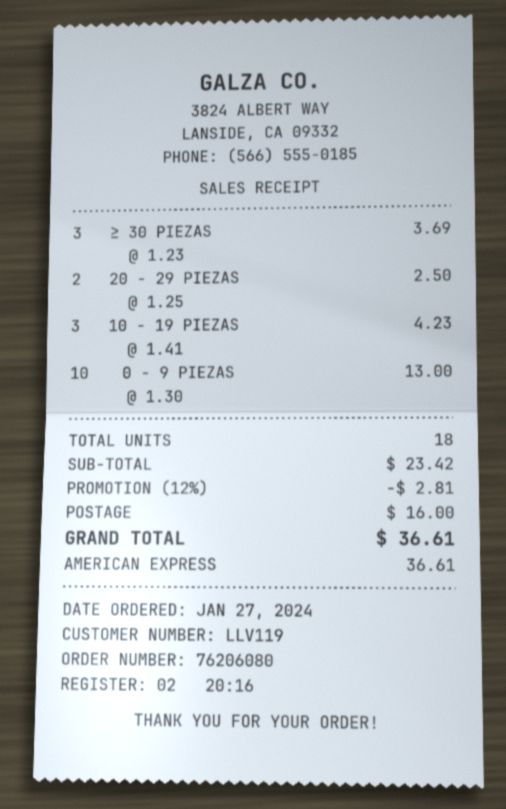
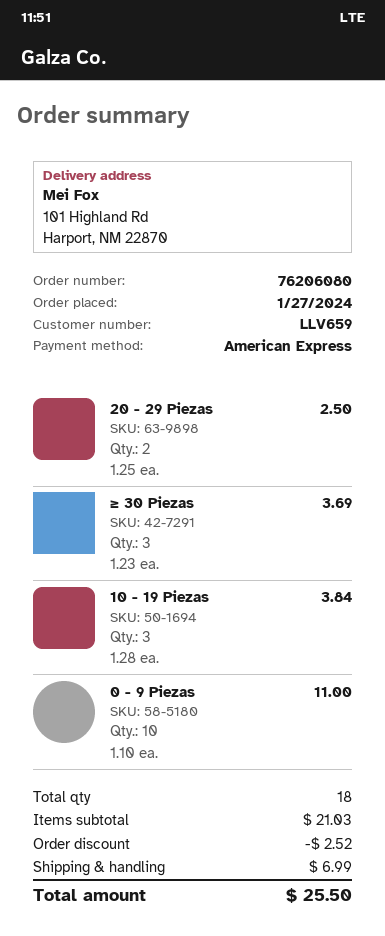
customer number: LLV119 -> LLV659
10 - 19 PIEZAS: 3 x 1.41 = 4.23 -> 3 x 1.28 = 3.84
0 - 9 PIEZAS: 10 x 1.30 = 13.00 -> 10 x 1.10 = 11.00
subtotal: 23.42 -> 21.03
discount: 2.81 -> 2.52
shipping: 16.00 -> 6.99
total: 36.61 -> 25.50

